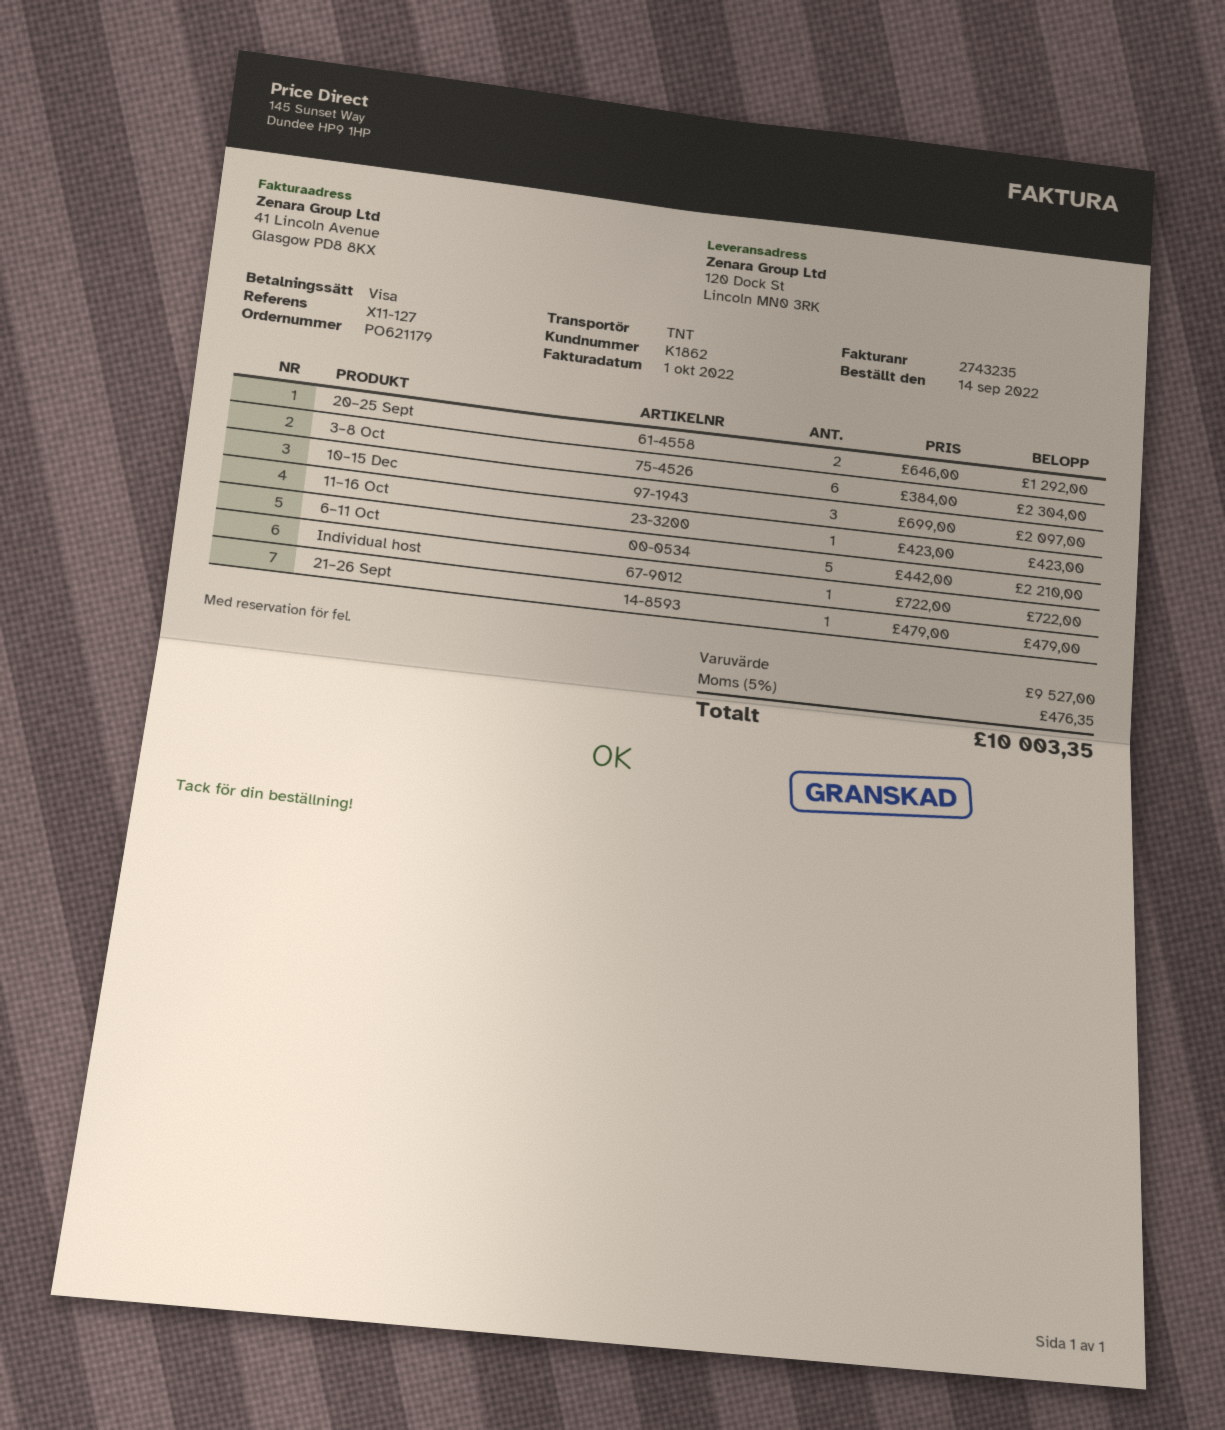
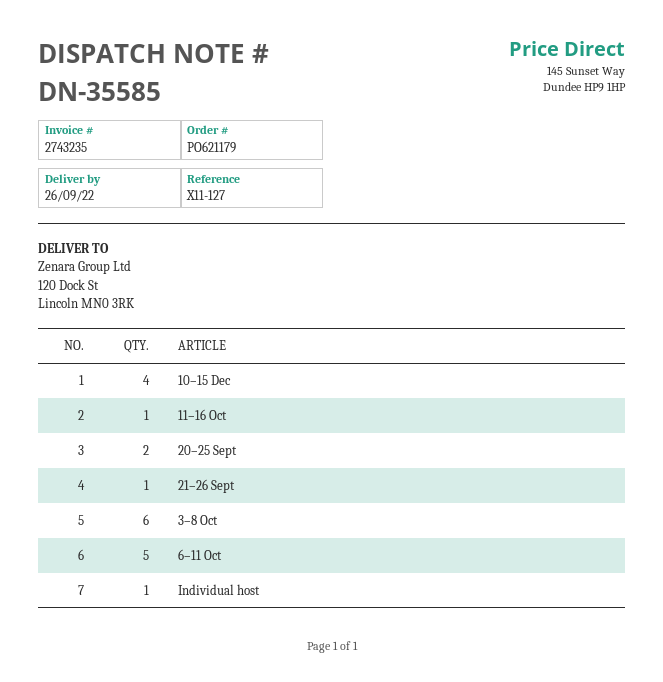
10–15 Dec: 3 -> 4

